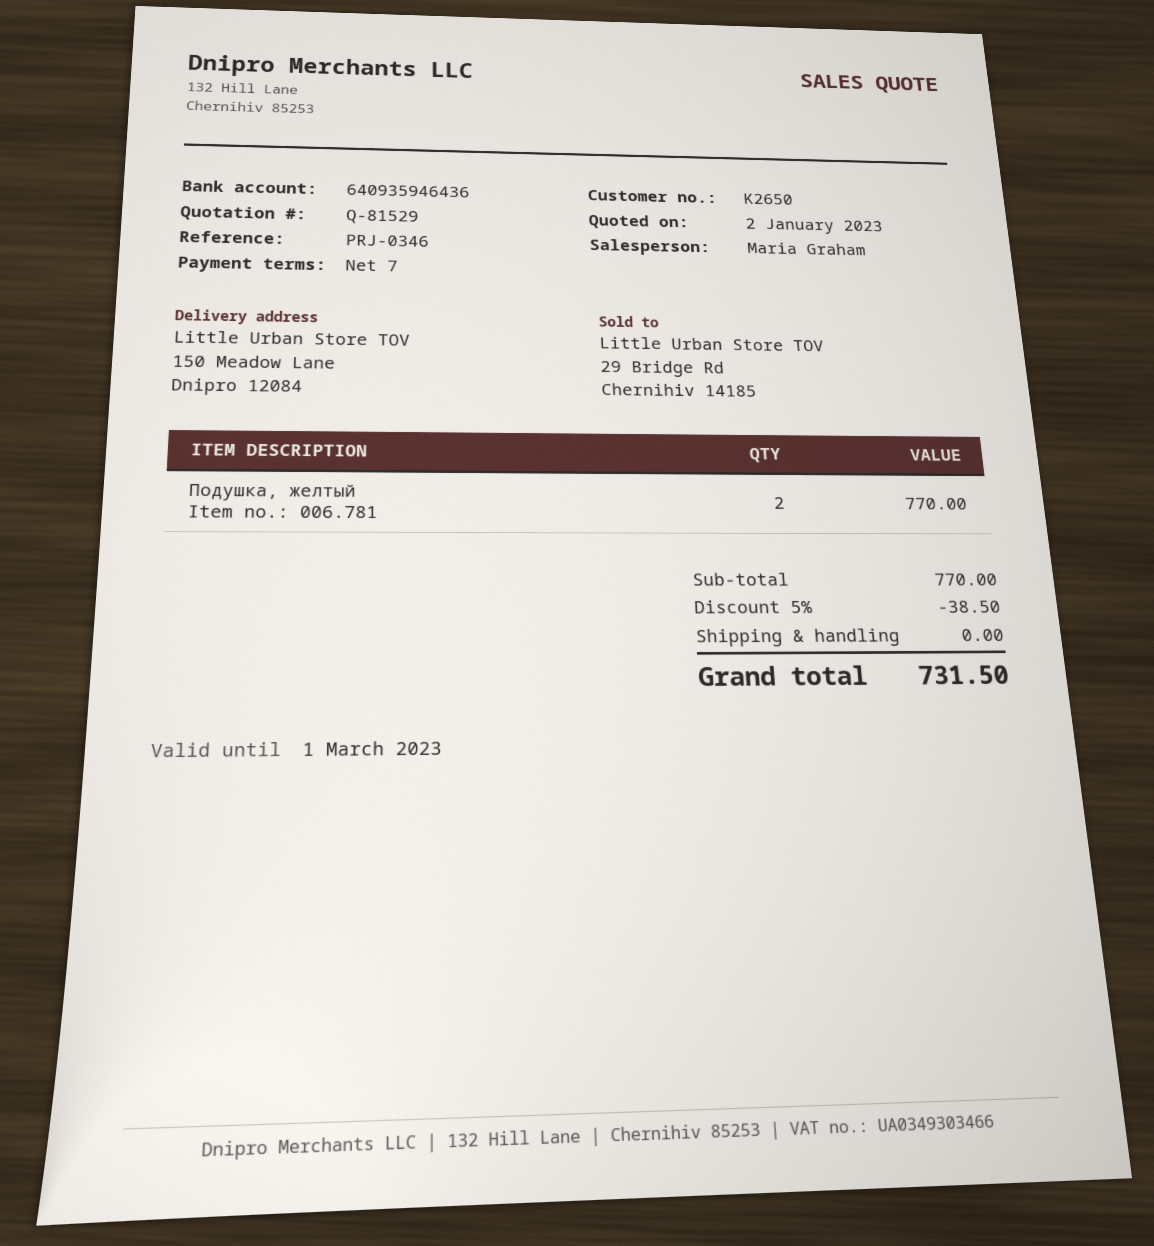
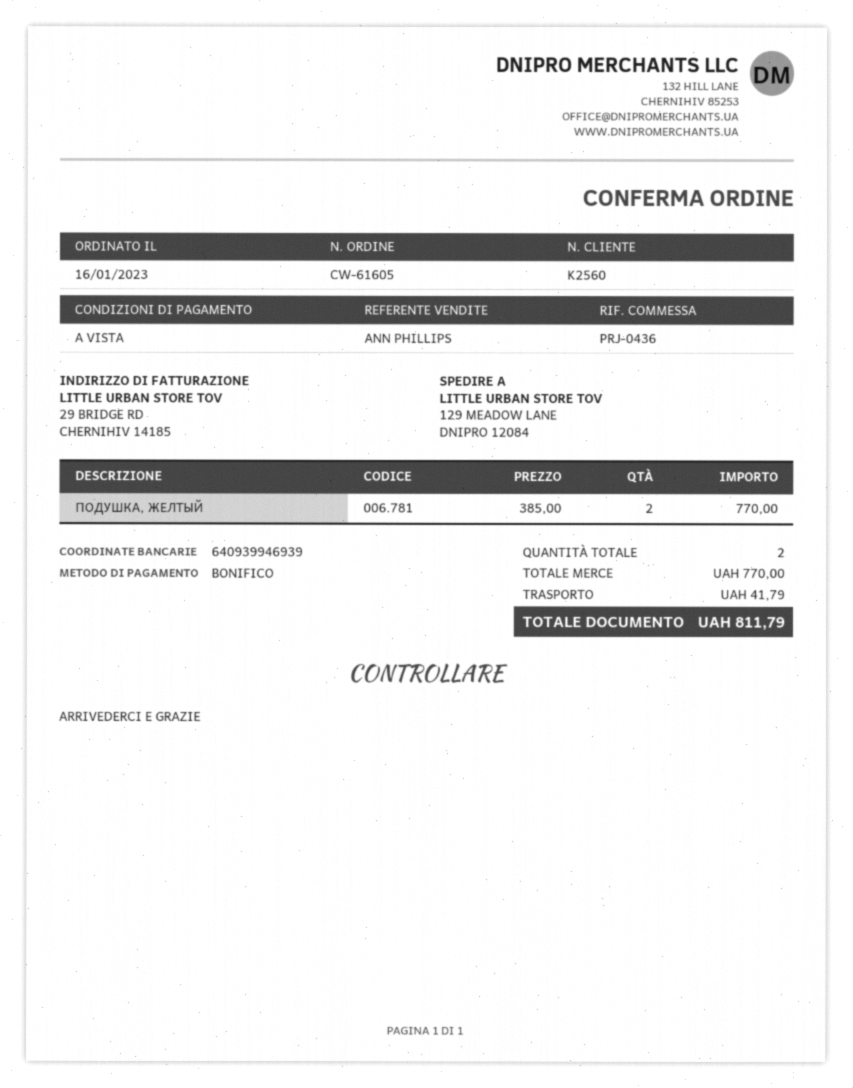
payment terms: 7 days -> on receipt
customer number: K2650 -> K2560
reference: PRJ-0346 -> PRJ-0436
sales rep: Maria Graham -> ANN PHILLIPS
bank account: 640935946436 -> 640939946939
ship to: 150 Meadow Lane, Dnipro 12084 -> 129 MEADOW LANE, DNIPRO 12084
discount: 5% = 38.50 -> none
shipping: 0.00 -> 41.79
total: 731.50 -> 811.79

